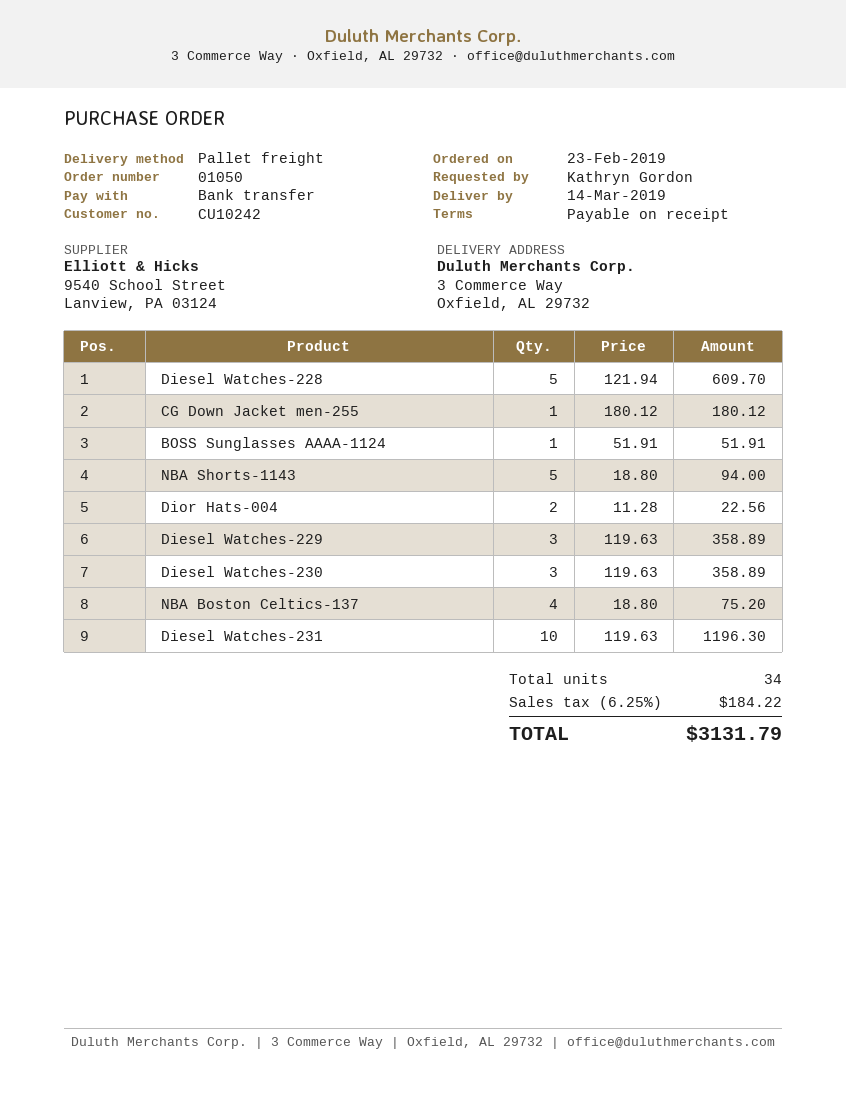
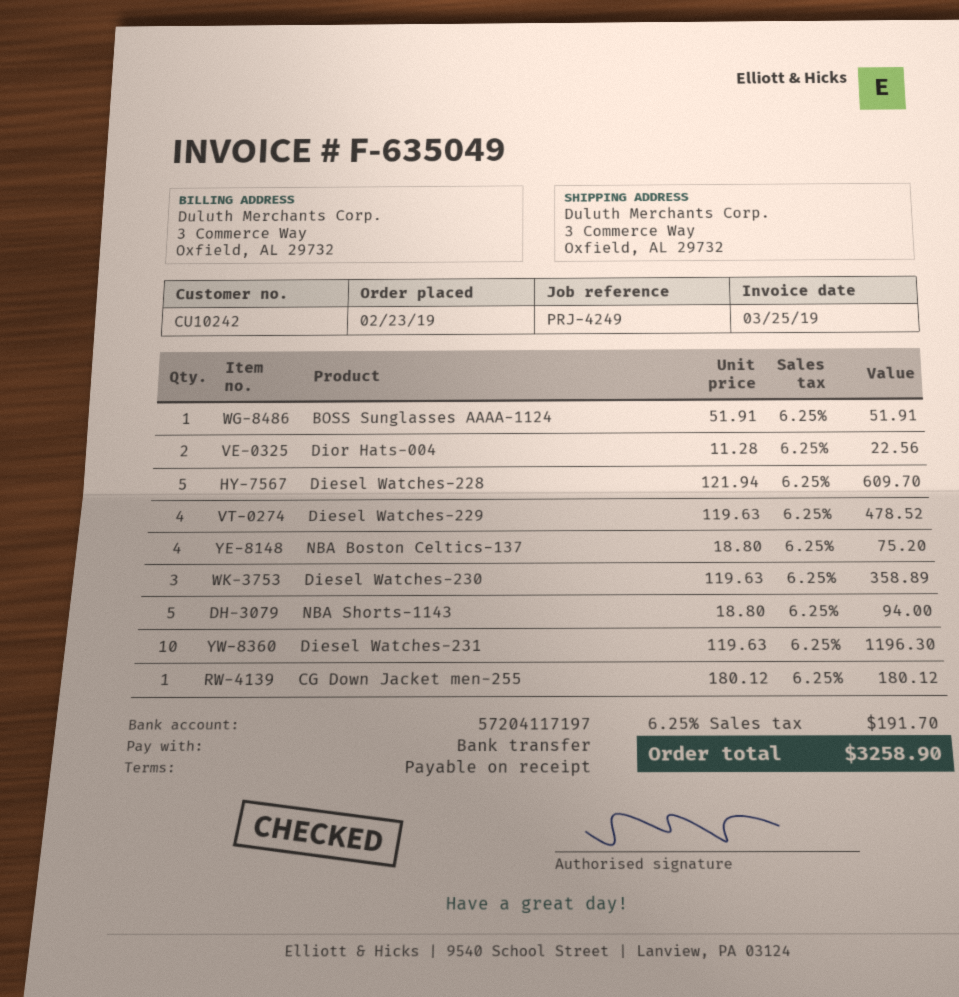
Diesel Watches-229: 3 x 119.63 = 358.89 -> 4 x 119.63 = 478.52
tax: 6.25% = 184.22 -> 6.25% = 191.70
total: 3131.79 -> 3258.90

